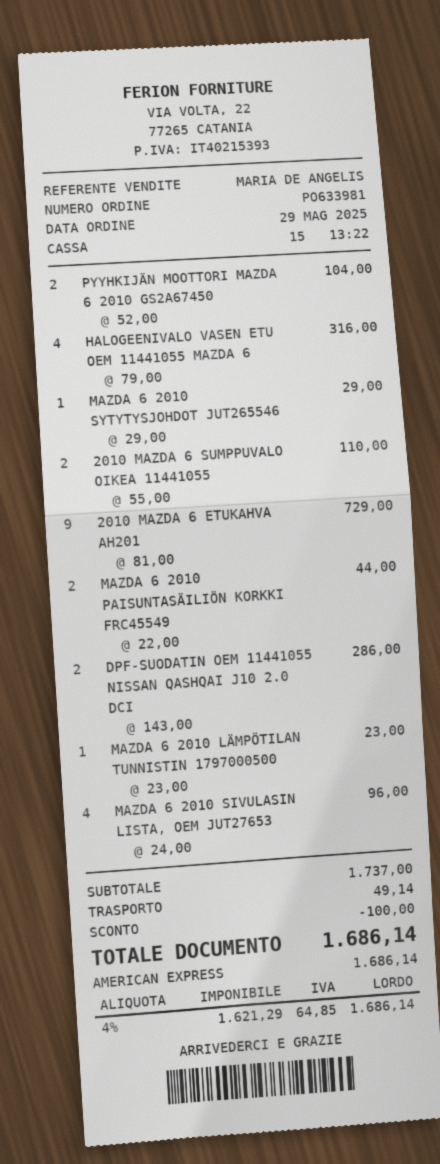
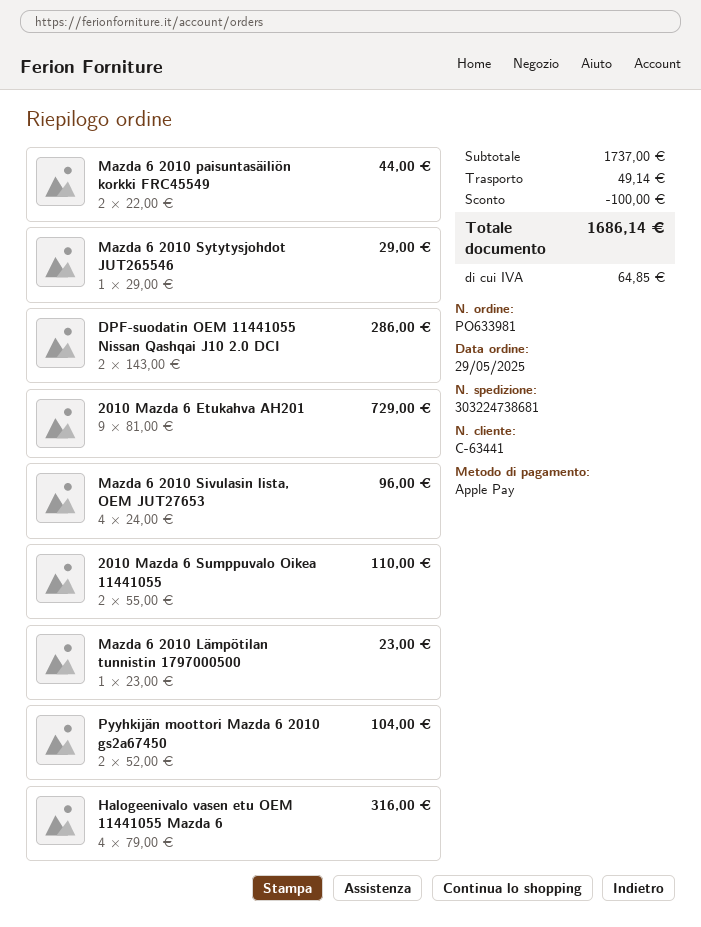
payment method: American Express -> Apple Pay

